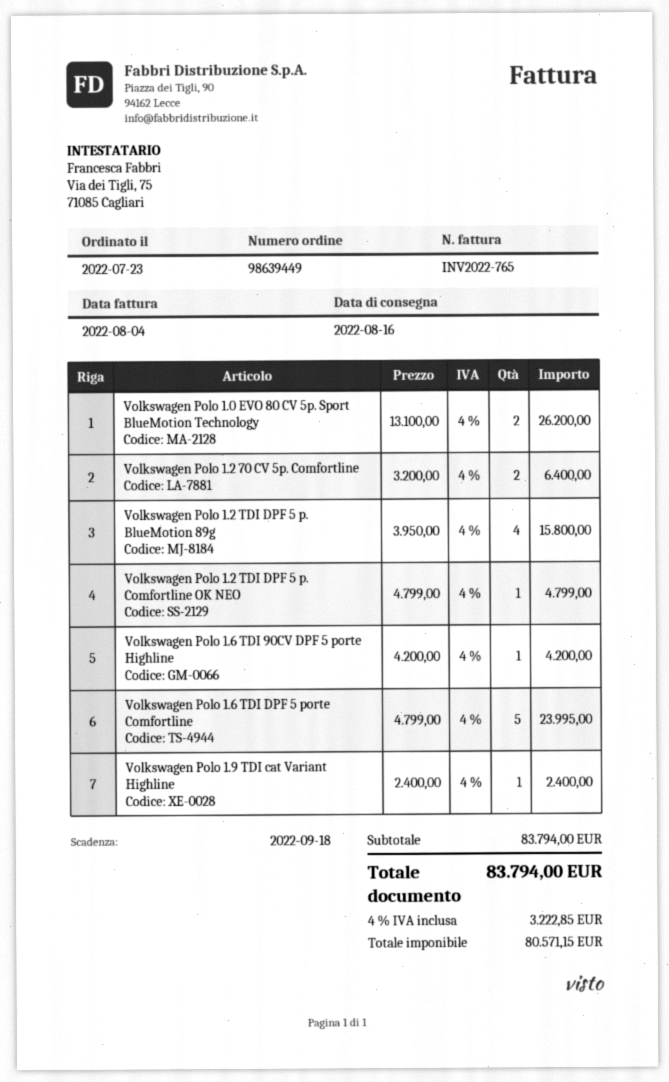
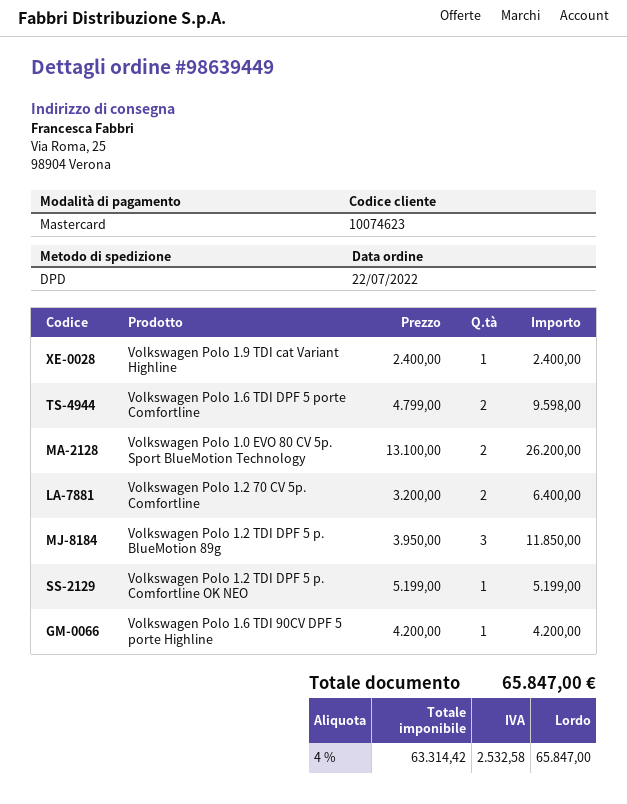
order date: 2022-07-23 -> 2022-07-22
Volkswagen Polo 1.2 TDI DPF 5 p. BlueMotion 89g: 4 x 3950.00 = 15800.00 -> 3 x 3950.00 = 11850.00
Volkswagen Polo 1.2 TDI DPF 5 p. Comfortline OK NEO: 1 x 4799.00 = 4799.00 -> 1 x 5199.00 = 5199.00
Volkswagen Polo 1.6 TDI DPF 5 porte Comfortline: 5 x 4799.00 = 23995.00 -> 2 x 4799.00 = 9598.00
net: 80571.15 -> 63314.42
tax: 4% = 3222.85 -> 4% = 2532.58
total: 83794.00 -> 65847.00

